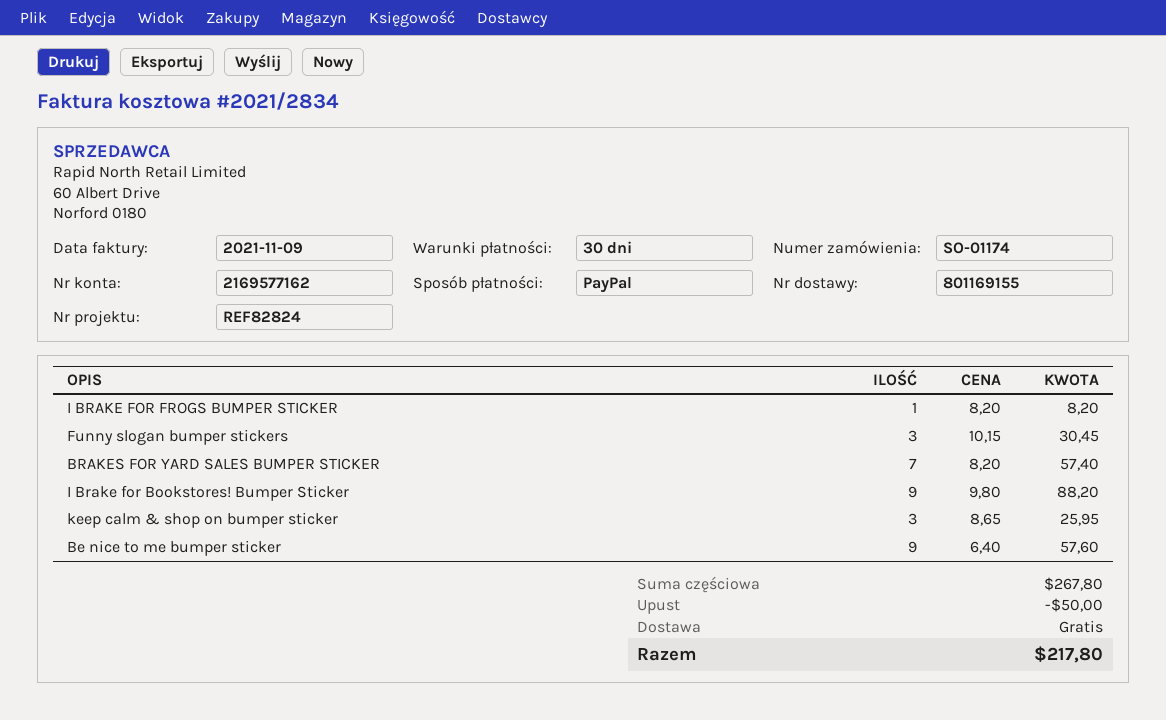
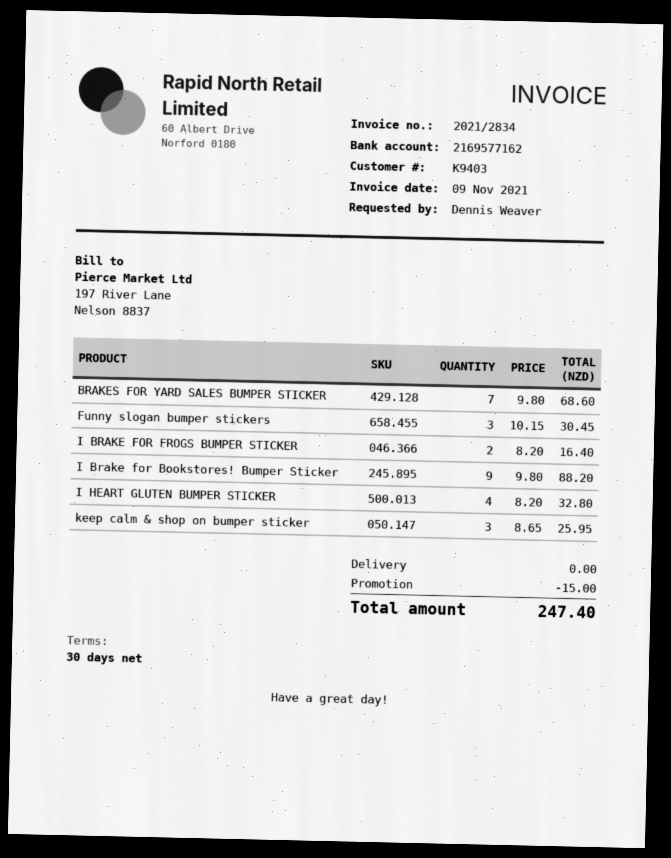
I BRAKE FOR FROGS BUMPER STICKER: 1 x 8.20 = 8.20 -> 2 x 8.20 = 16.40
BRAKES FOR YARD SALES BUMPER STICKER: 7 x 8.20 = 57.40 -> 7 x 9.80 = 68.60
Be nice to me bumper sticker: 9 x 6.40 = 57.60 -> none
I HEART GLUTEN BUMPER STICKER: none -> 4 x 8.20 = 32.80
discount: 50.00 -> 15.00
total: 217.80 -> 247.40

